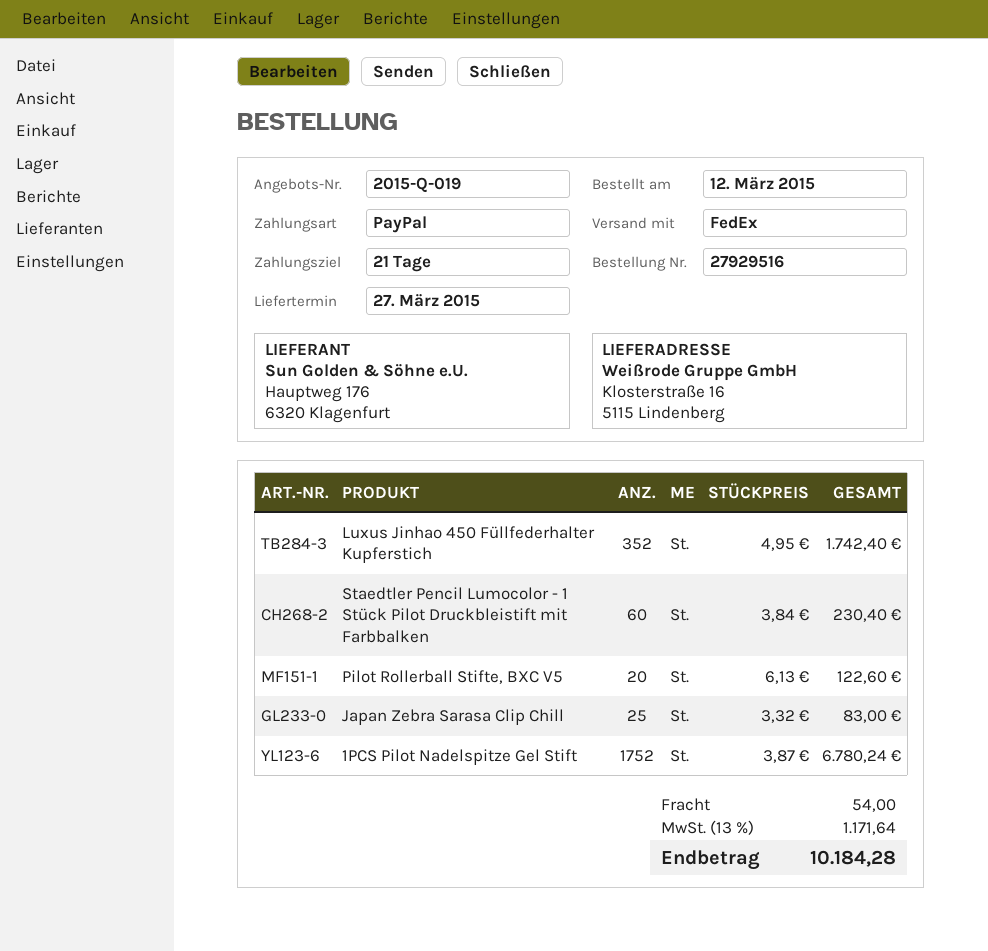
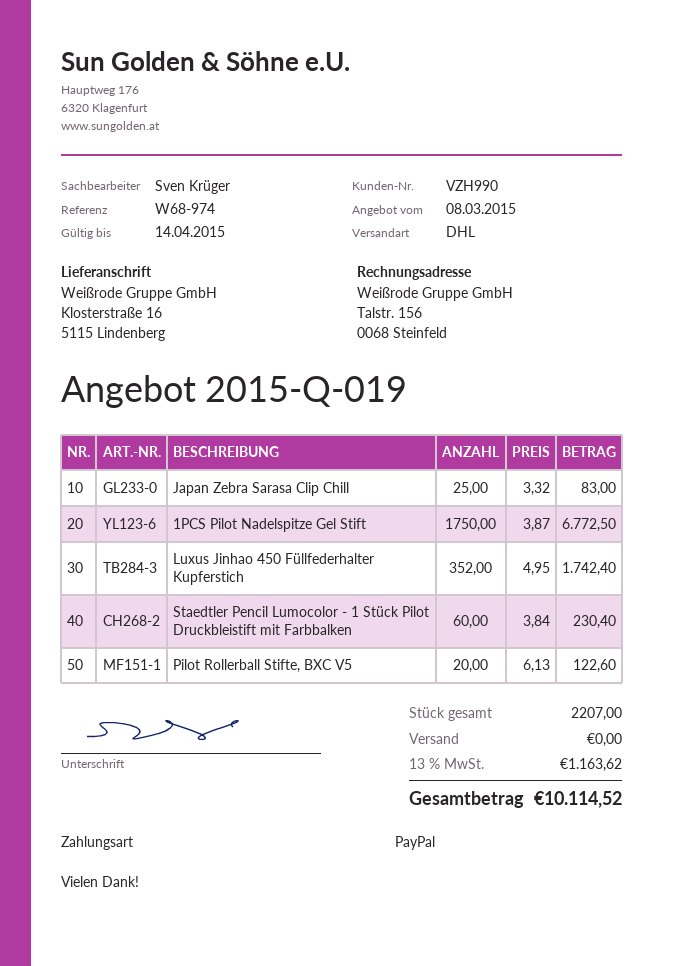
shipping method: FedEx -> DHL
1PCS Pilot Nadelspitze Gel Stift: 1752 x 3.87 = 6780.24 -> 1750 x 3.87 = 6772.50
shipping: 54.00 -> 0.00
tax: 13% = 1171.64 -> 13% = 1163.62
total: 10184.28 -> 10114.52

